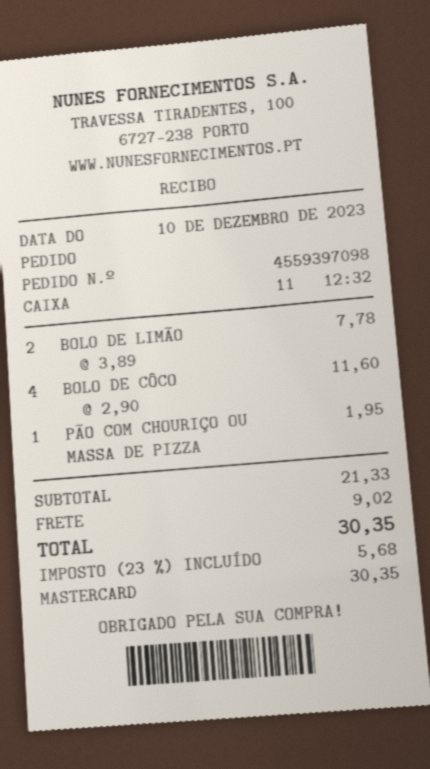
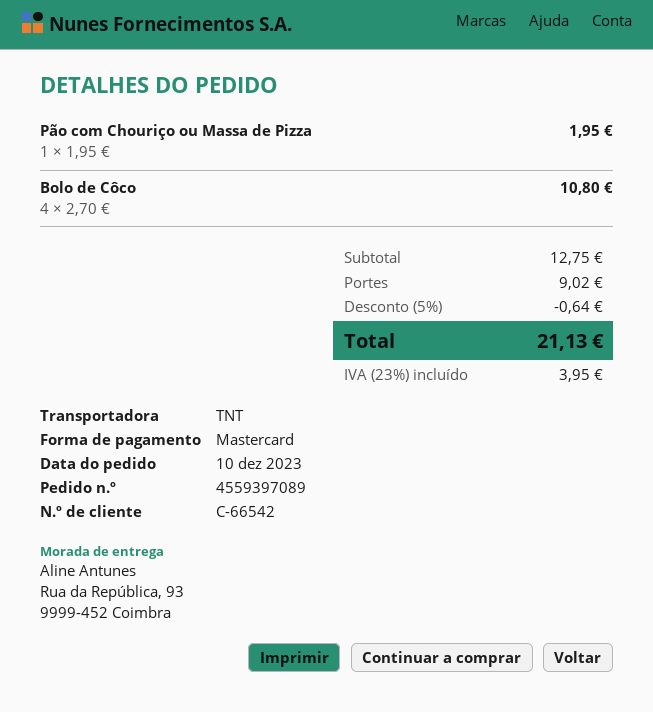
order number: 4559397098 -> 4559397089
BOLO DE LIMÃO: 2 x 3.89 = 7.78 -> none
BOLO DE CÔCO: 4 x 2.90 = 11.60 -> 4 x 2.70 = 10.80
subtotal: 21.33 -> 12.75
discount: none -> 5% = 0.64
tax: 23% = 5.68 -> 23% = 3.95
total: 30.35 -> 21.13

